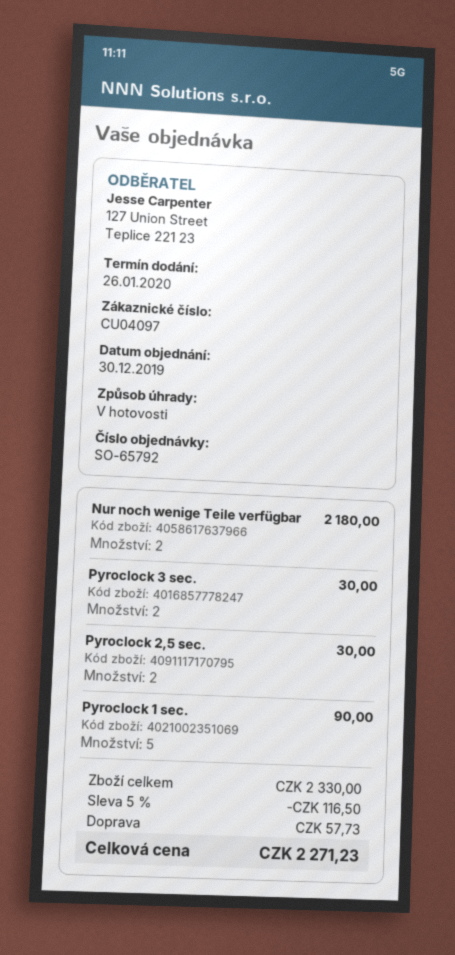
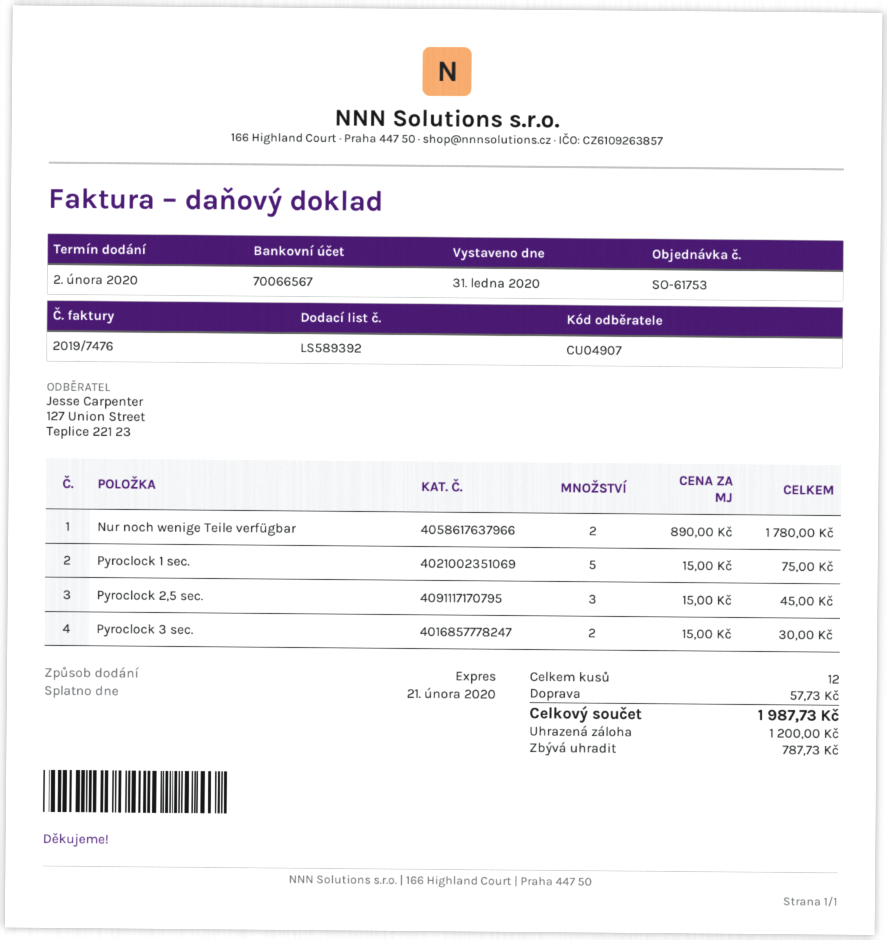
order number: SO-65792 -> SO-61753
delivery date: 2020-01-26 -> 2020-02-02
customer number: CU04097 -> CU04907
Nur noch wenige Teile verfügbar: 2 for 2180.00 -> 2 for 1780.00
Pyroclock 2,5 sec.: 2 for 30.00 -> 3 for 45.00
Pyroclock 1 sec.: 5 for 90.00 -> 5 for 75.00
discount: 5% = 116.50 -> none
total: 2271.23 -> 1987.73

